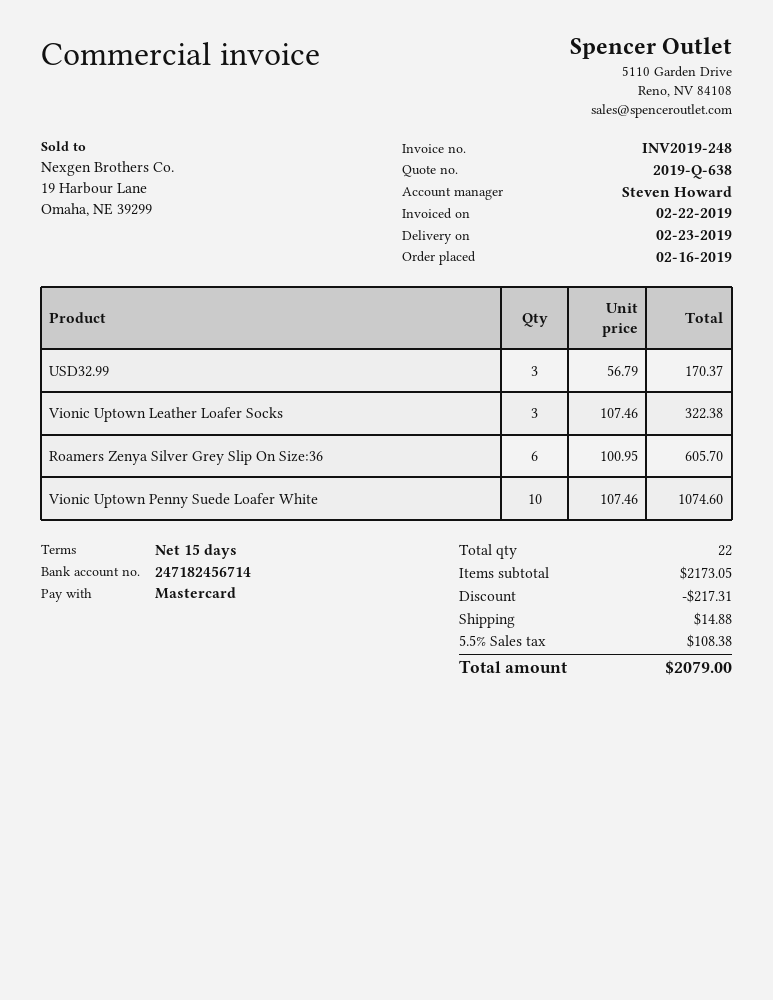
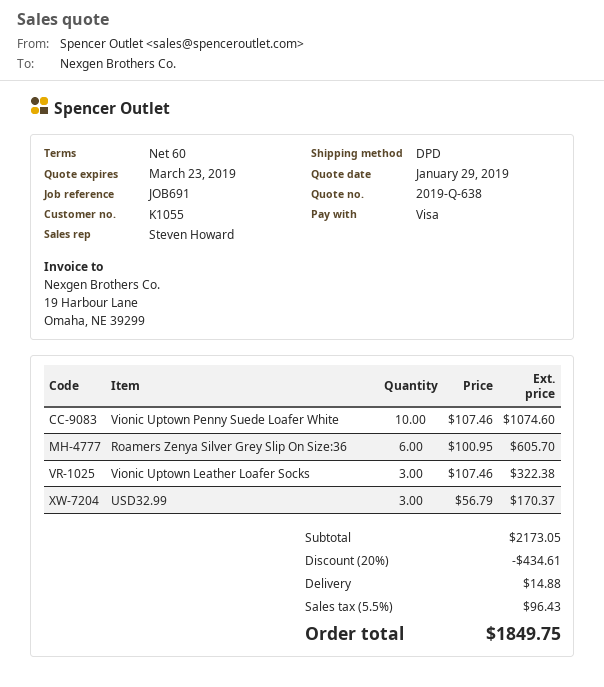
payment terms: 15 days -> 60 days
payment method: Mastercard -> Visa
discount: 217.31 -> 434.61
tax: 5.5% = 108.38 -> 5.5% = 96.43
total: 2079.00 -> 1849.75

